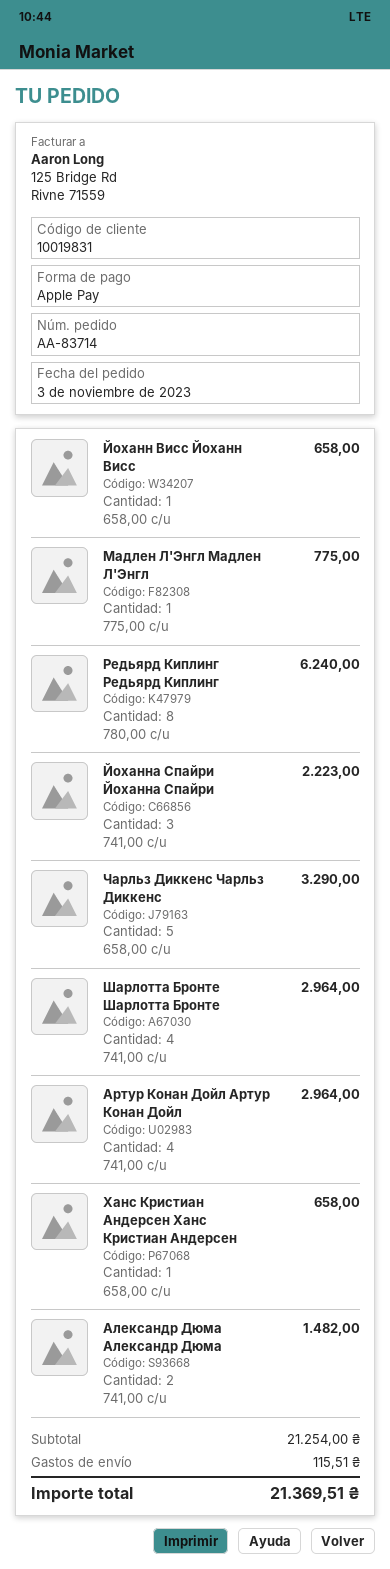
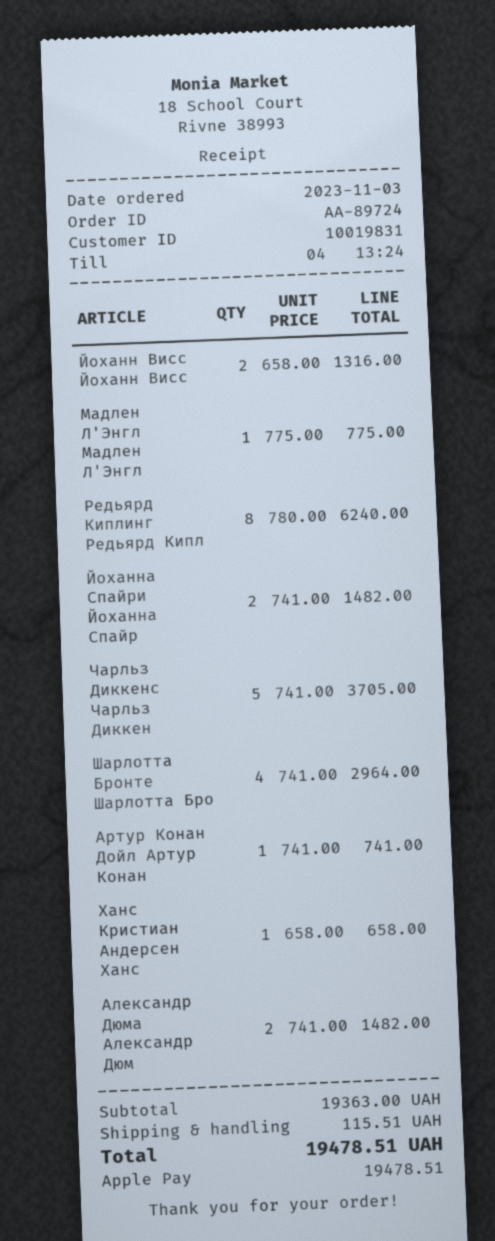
order number: AA-83714 -> AA-89724
Йоханн Висс Йоханн Висс: 1 x 658.00 = 658.00 -> 2 x 658.00 = 1316.00
Йоханна Спайри Йоханна Спайри: 3 x 741.00 = 2223.00 -> 2 x 741.00 = 1482.00
Чарльз Диккенс Чарльз Диккенс: 5 x 658.00 = 3290.00 -> 5 x 741.00 = 3705.00
Артур Конан Дойл Артур Конан Дойл: 4 x 741.00 = 2964.00 -> 1 x 741.00 = 741.00
subtotal: 21254.00 -> 19363.00
total: 21369.51 -> 19478.51

